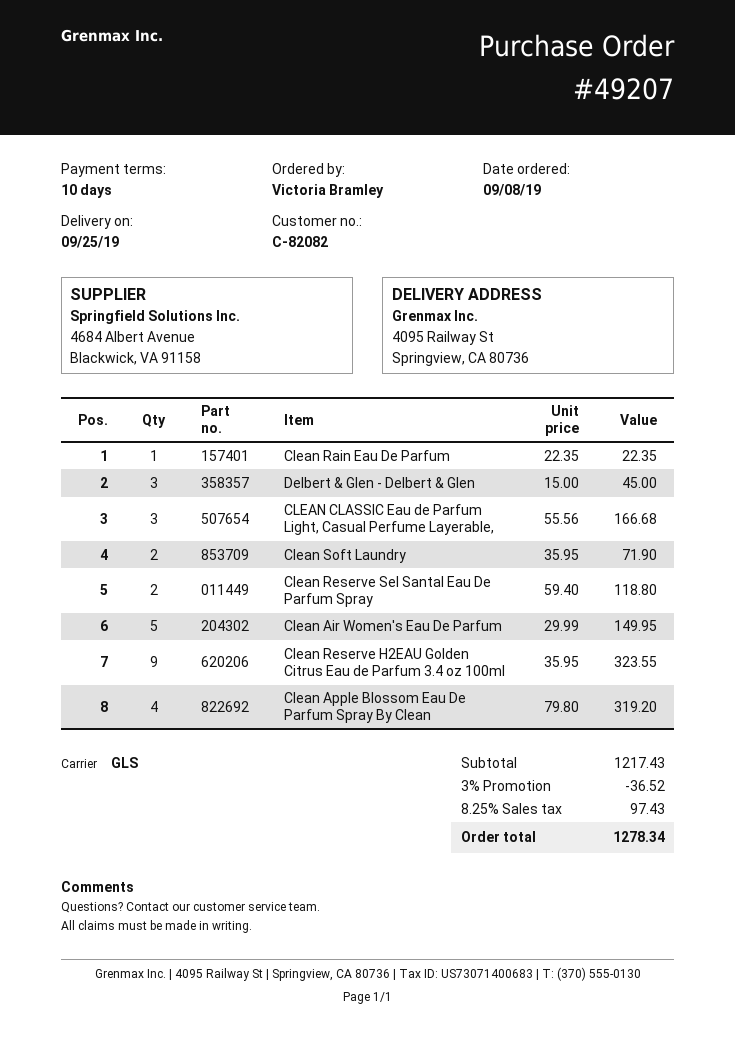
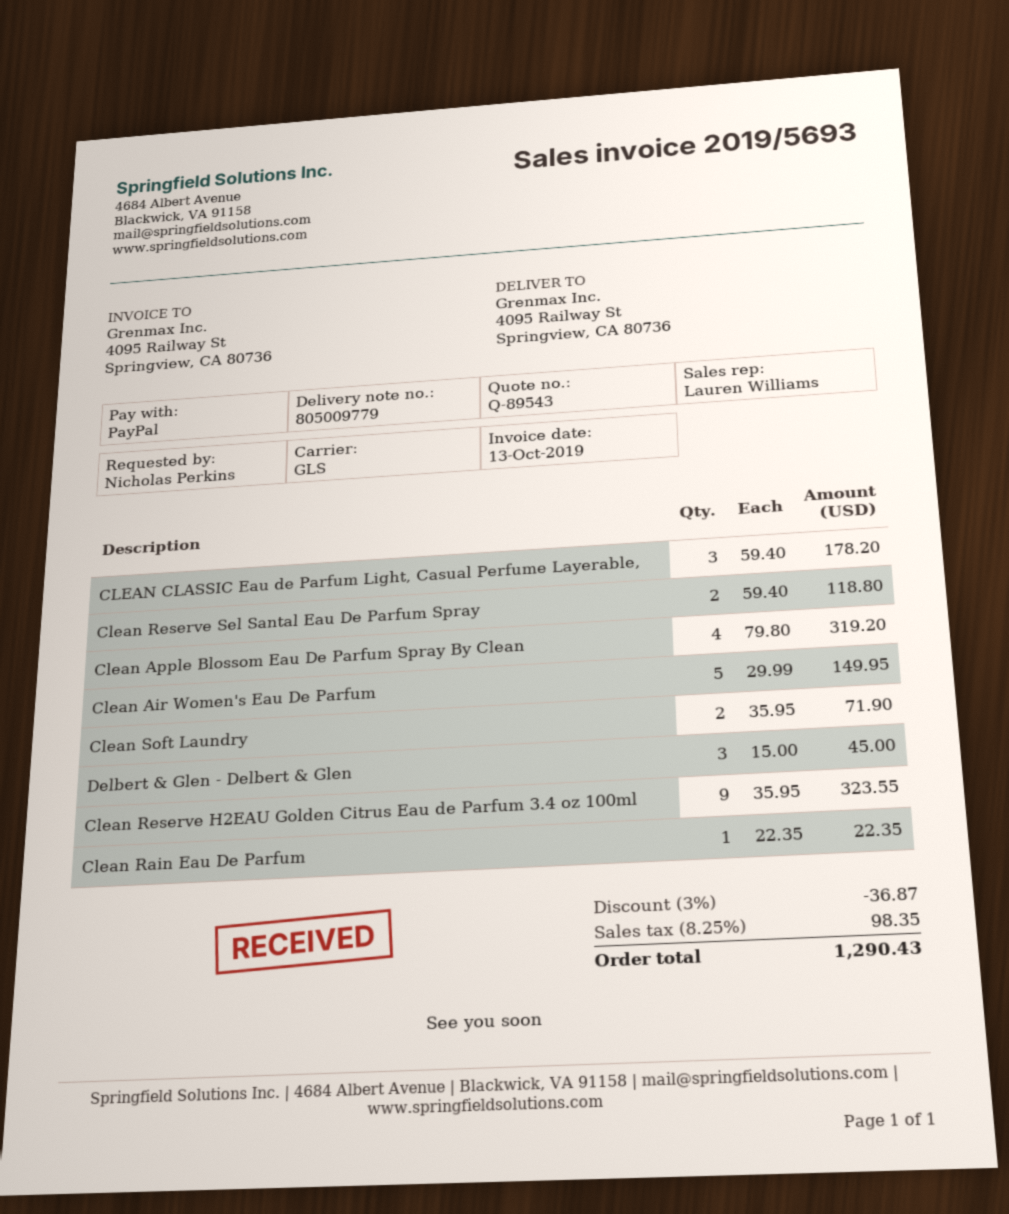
ordered by: Victoria Bramley -> Nicholas Perkins
CLEAN CLASSIC Eau de Parfum Light, Casual Perfume Layerable,: 3 x 55.56 = 166.68 -> 3 x 59.40 = 178.20
discount: 3% = 36.52 -> 3% = 36.87
tax: 8.25% = 97.43 -> 8.25% = 98.35
total: 1278.34 -> 1290.43

